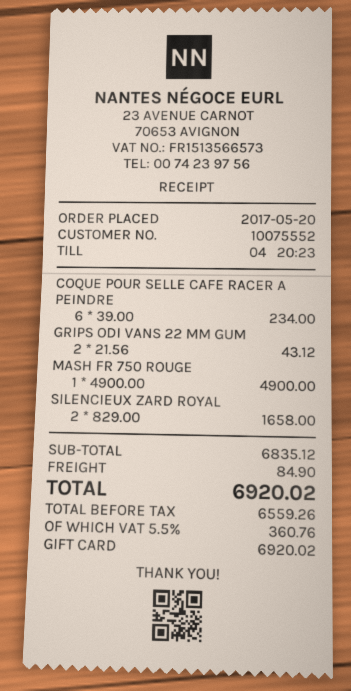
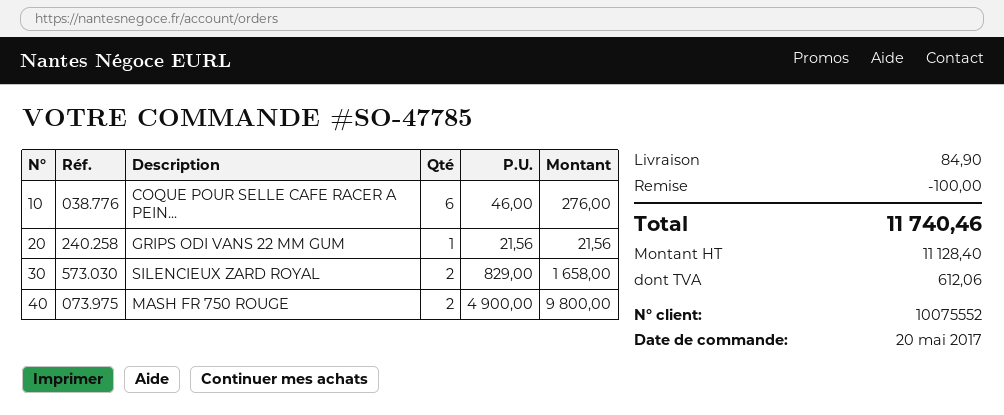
COQUE POUR SELLE CAFE RACER A PEINDRE: 6 x 39.00 = 234.00 -> 6 x 46.00 = 276.00
GRIPS ODI VANS 22 MM GUM: 2 x 21.56 = 43.12 -> 1 x 21.56 = 21.56
MASH FR 750 ROUGE: 1 x 4900.00 = 4900.00 -> 2 x 4900.00 = 9800.00
discount: none -> 100.00
net: 6559.26 -> 11128.40
tax: 360.76 -> 612.06
total: 6920.02 -> 11740.46

